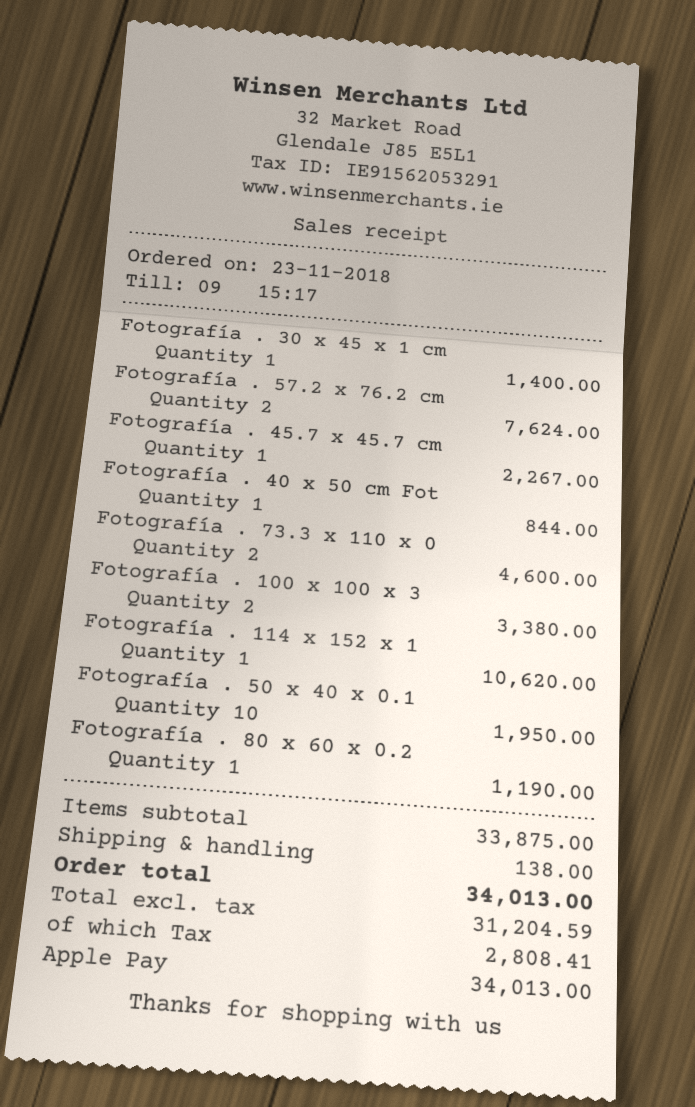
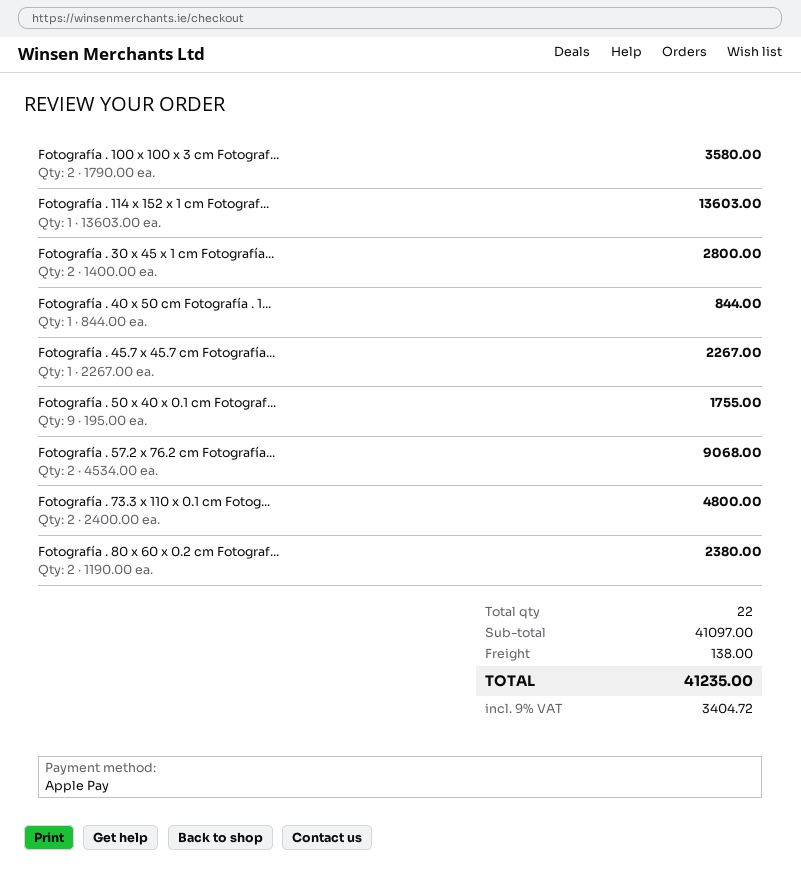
Fotografía . 30 x 45 x 1 cm: 1 for 1400.00 -> 2 for 2800.00
Fotografía . 57.2 x 76.2 cm: 2 for 7624.00 -> 2 for 9068.00
Fotografía . 73.3 x 110 x 0: 2 for 4600.00 -> 2 for 4800.00
Fotografía . 100 x 100 x 3: 2 for 3380.00 -> 2 for 3580.00
Fotografía . 114 x 152 x 1: 1 for 10620.00 -> 1 for 13603.00
Fotografía . 50 x 40 x 0.1: 10 for 1950.00 -> 9 for 1755.00
Fotografía . 80 x 60 x 0.2: 1 for 1190.00 -> 2 for 2380.00
subtotal: 33875.00 -> 41097.00
tax: 2808.41 -> 3404.72
total: 34013.00 -> 41235.00

